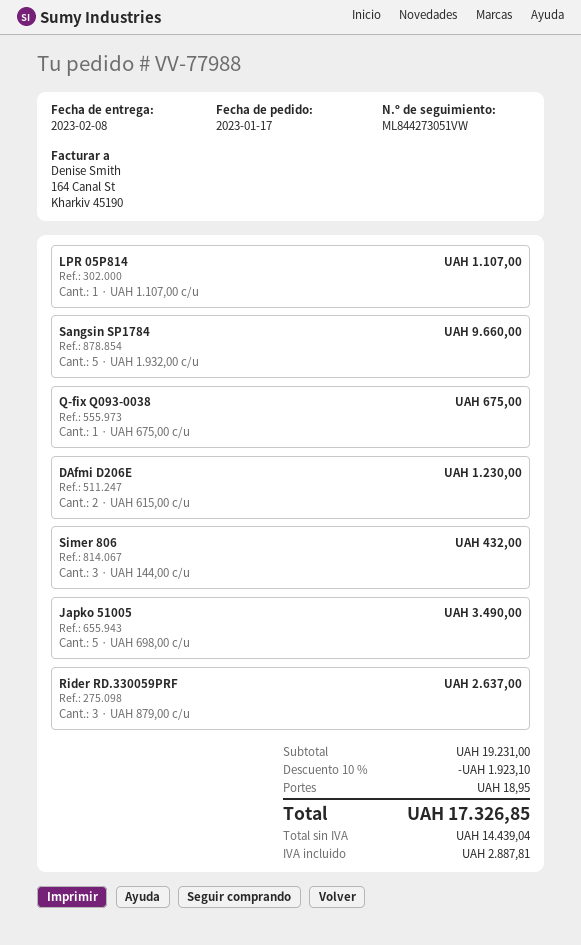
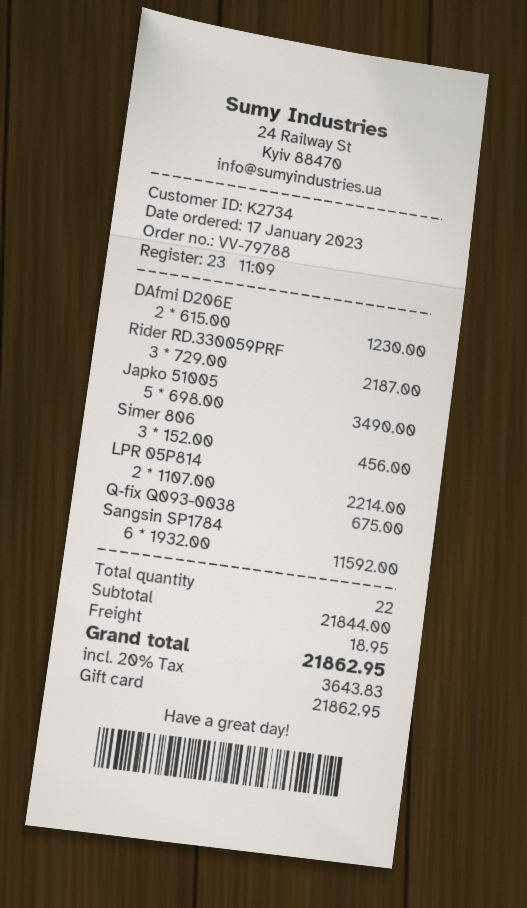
order number: VV-77988 -> VV-79788
LPR 05P814: 1 x 1107.00 = 1107.00 -> 2 x 1107.00 = 2214.00
Sangsin SP1784: 5 x 1932.00 = 9660.00 -> 6 x 1932.00 = 11592.00
Simer 806: 3 x 144.00 = 432.00 -> 3 x 152.00 = 456.00
Rider RD.330059PRF: 3 x 879.00 = 2637.00 -> 3 x 729.00 = 2187.00
subtotal: 19231.00 -> 21844.00
discount: 10% = 1923.10 -> none
tax: 2887.81 -> 3643.83
total: 17326.85 -> 21862.95

